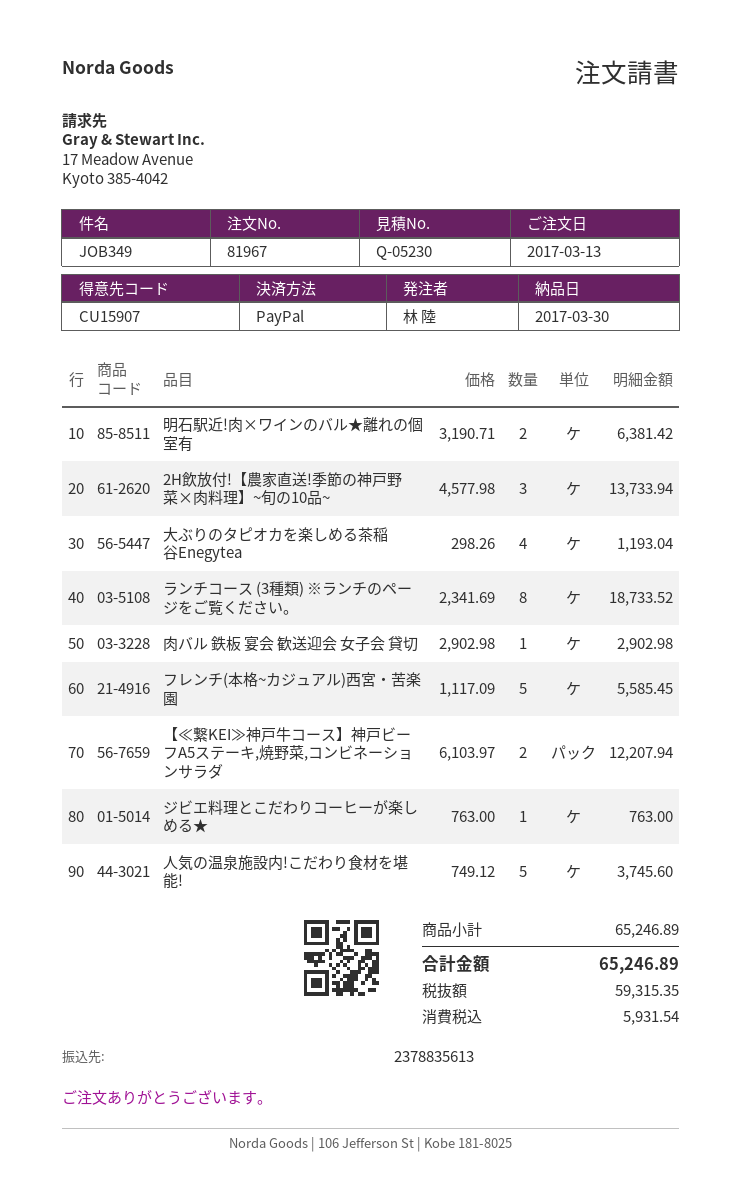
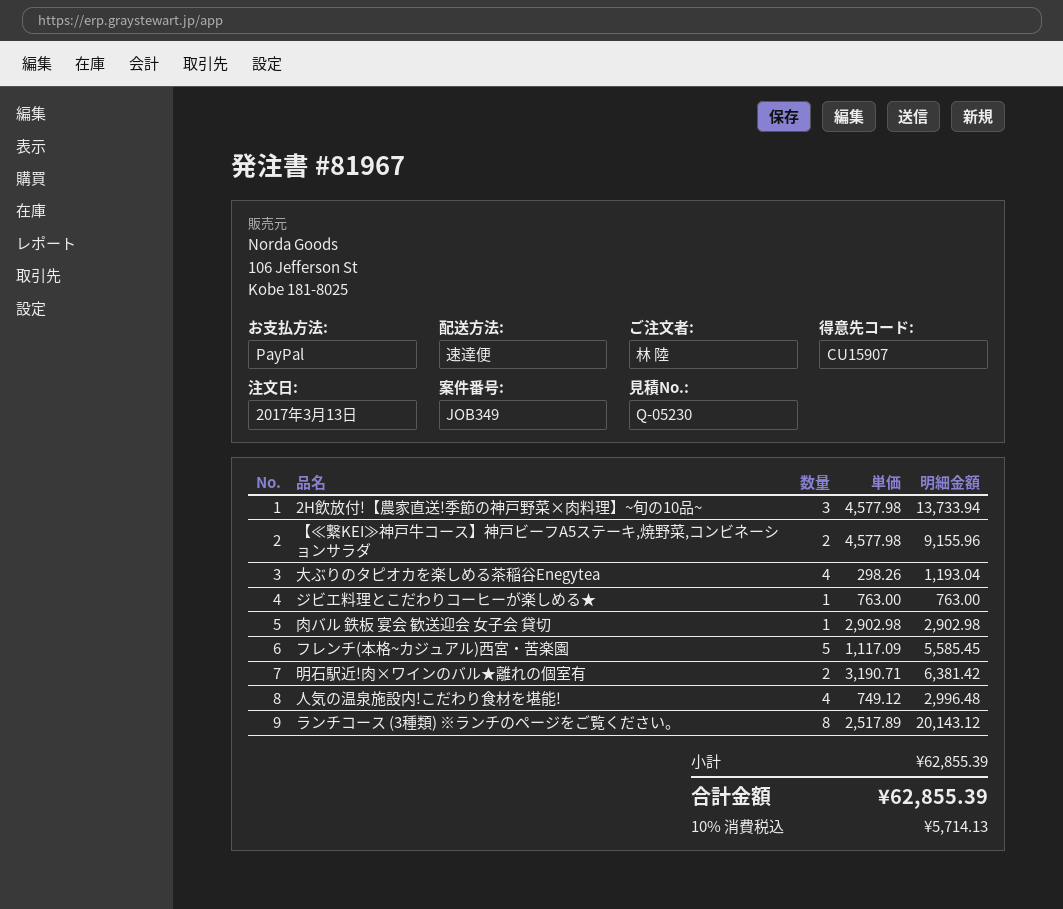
ランチコース (3種類) ※ランチのページをご覧ください。: 8 x 2341.69 = 18733.52 -> 8 x 2517.89 = 20143.12
【≪繋KEI≫神戸牛コース】神戸ビーフA5ステーキ,焼野菜,コンビネーションサラダ: 2 x 6103.97 = 12207.94 -> 2 x 4577.98 = 9155.96
人気の温泉施設内!こだわり食材を堪能!: 5 x 749.12 = 3745.60 -> 4 x 749.12 = 2996.48
subtotal: 65246.89 -> 62855.39
tax: 5931.54 -> 5714.13
total: 65246.89 -> 62855.39

